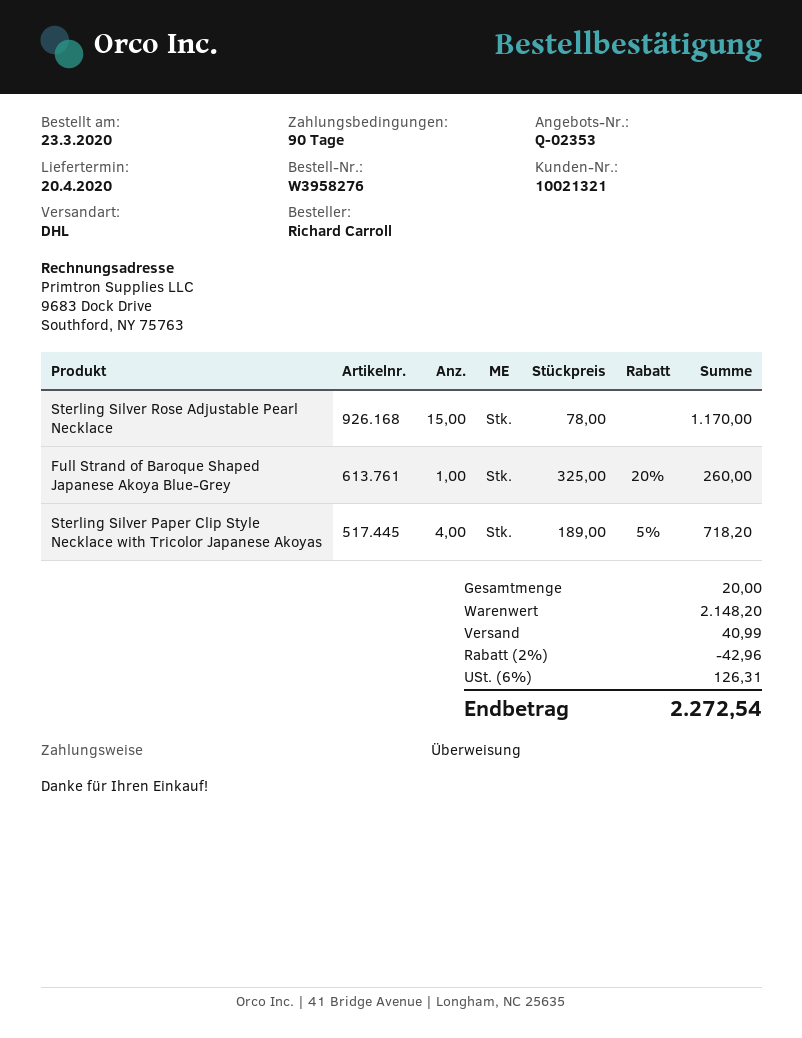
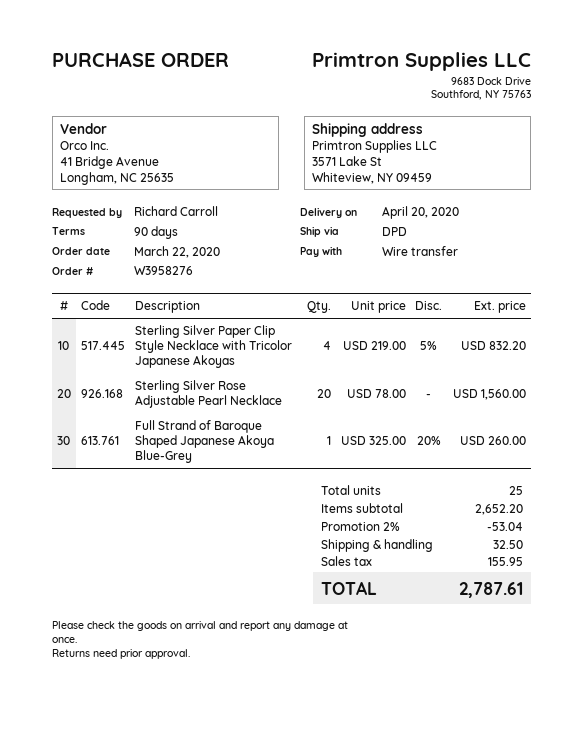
order date: 2020-03-23 -> 2020-03-22
shipping method: DHL -> DPD
Sterling Silver Rose Adjustable Pearl Necklace: 15 x 78.00 = 1170.00 -> 20 x 78.00 = 1560.00
Sterling Silver Paper Clip Style Necklace with Tricolor Japanese Akoyas: 4 x 189.00 - 5% = 718.20 -> 4 x 219.00 - 5% = 832.20
total quantity: 20 -> 25
subtotal: 2148.20 -> 2652.20
discount: 2% = 42.96 -> 2% = 53.04
shipping: 40.99 -> 32.50
tax: 126.31 -> 155.95
total: 2272.54 -> 2787.61

